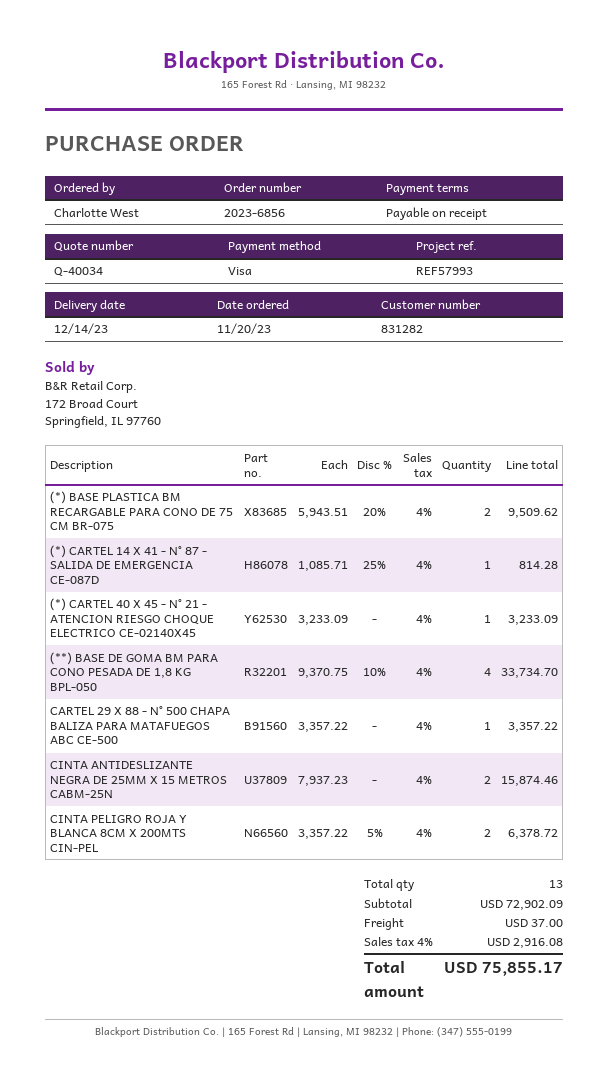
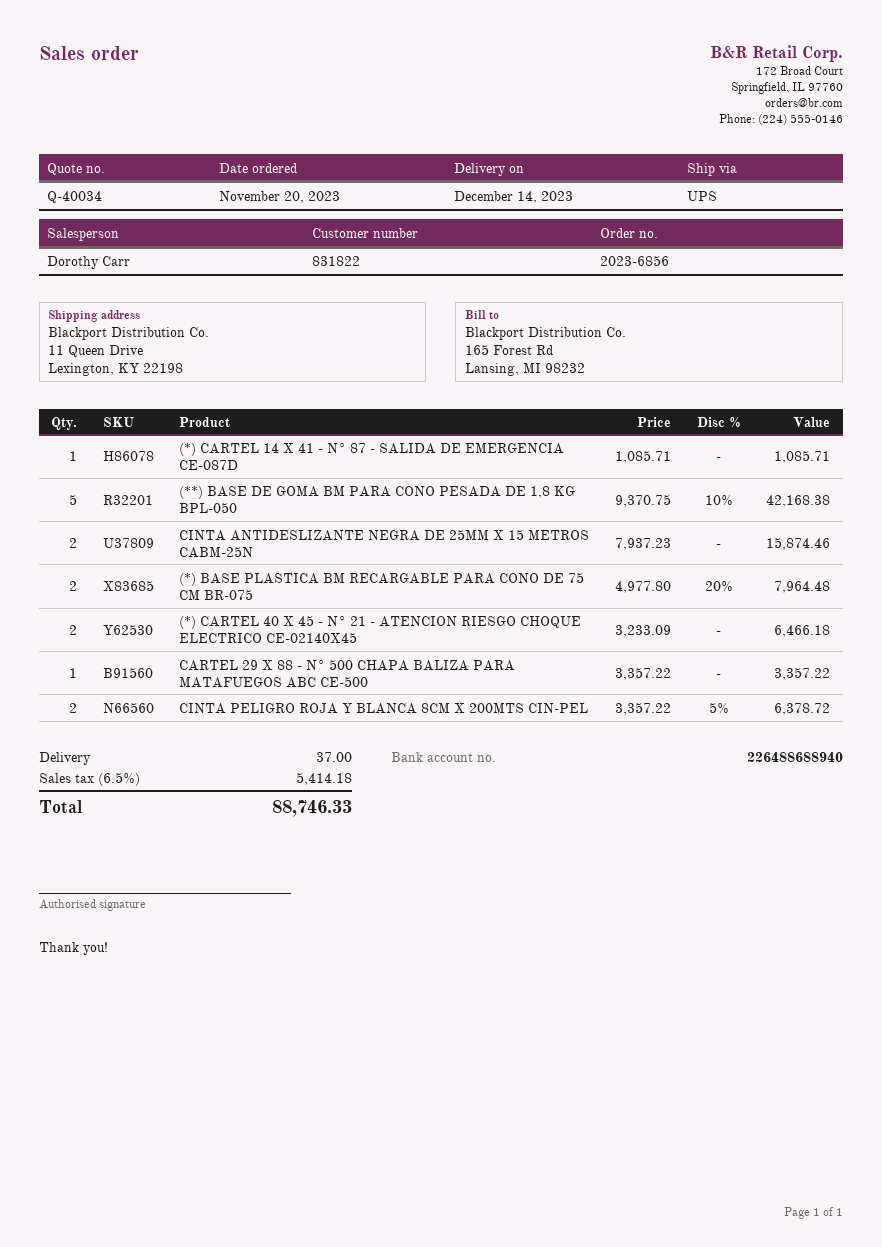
customer number: 831282 -> 831822
(*) BASE PLASTICA BM RECARGABLE PARA CONO DE 75 CM BR-075: 2 x 5943.51 - 20% = 9509.62 -> 2 x 4977.80 - 20% = 7964.48
(*) CARTEL 14 X 41 - N° 87 - SALIDA DE EMERGENCIA CE-087D: 1 x 1085.71 - 25% = 814.28 -> 1 x 1085.71 = 1085.71
(*) CARTEL 40 X 45 - N° 21 - ATENCION RIESGO CHOQUE ELECTRICO CE-02140X45: 1 x 3233.09 = 3233.09 -> 2 x 3233.09 = 6466.18
(**) BASE DE GOMA BM PARA CONO PESADA DE 1,8 KG BPL-050: 4 x 9370.75 - 10% = 33734.70 -> 5 x 9370.75 - 10% = 42168.38
tax: 4% = 2916.08 -> 6.5% = 5414.18
total: 75855.17 -> 88746.33

